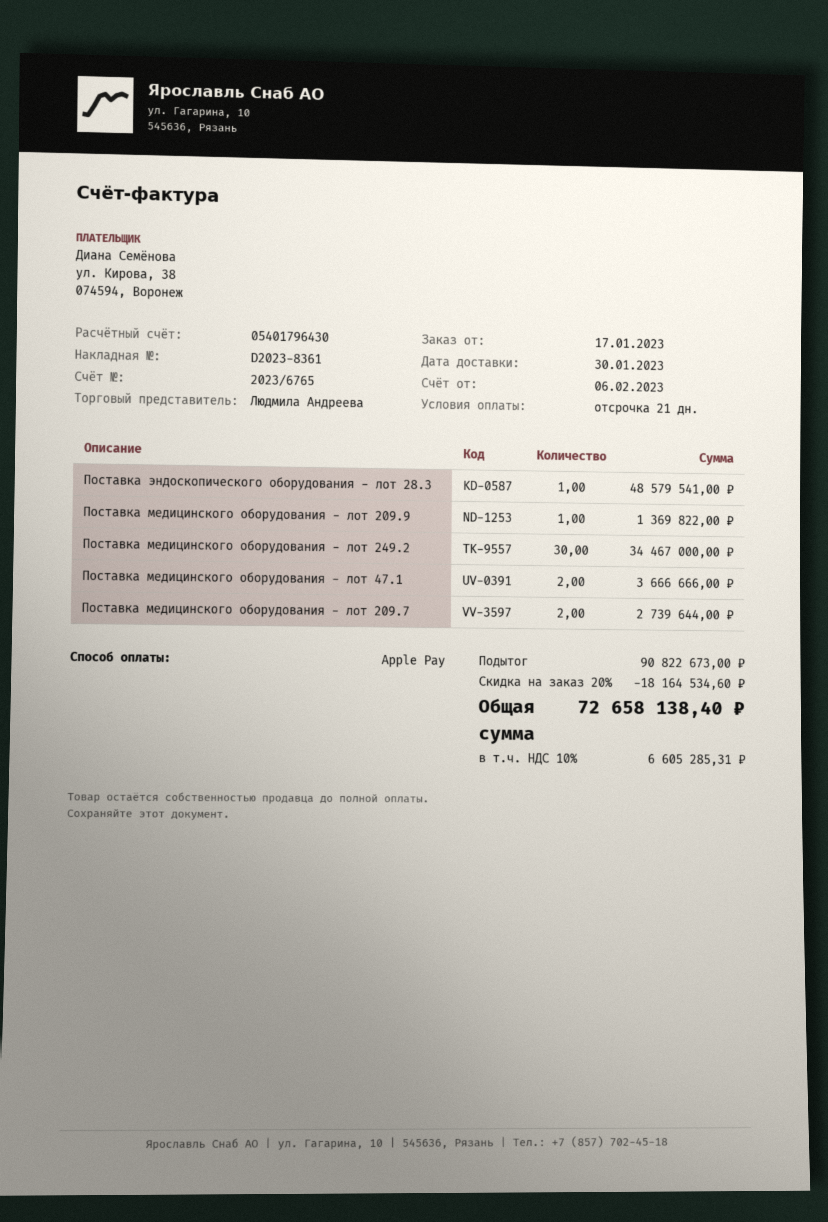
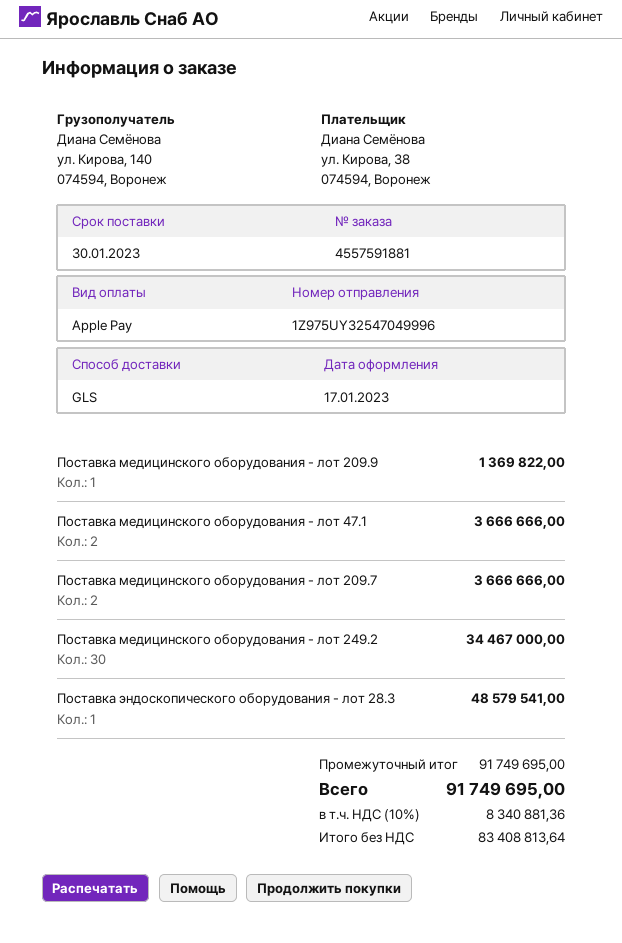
Поставка медицинского оборудования - лот 209.7: 2 for 2739644.00 -> 2 for 3666666.00
subtotal: 90822673.00 -> 91749695.00
discount: 20% = 18164534.60 -> none
tax: 10% = 6605285.31 -> 10% = 8340881.36
total: 72658138.40 -> 91749695.00

